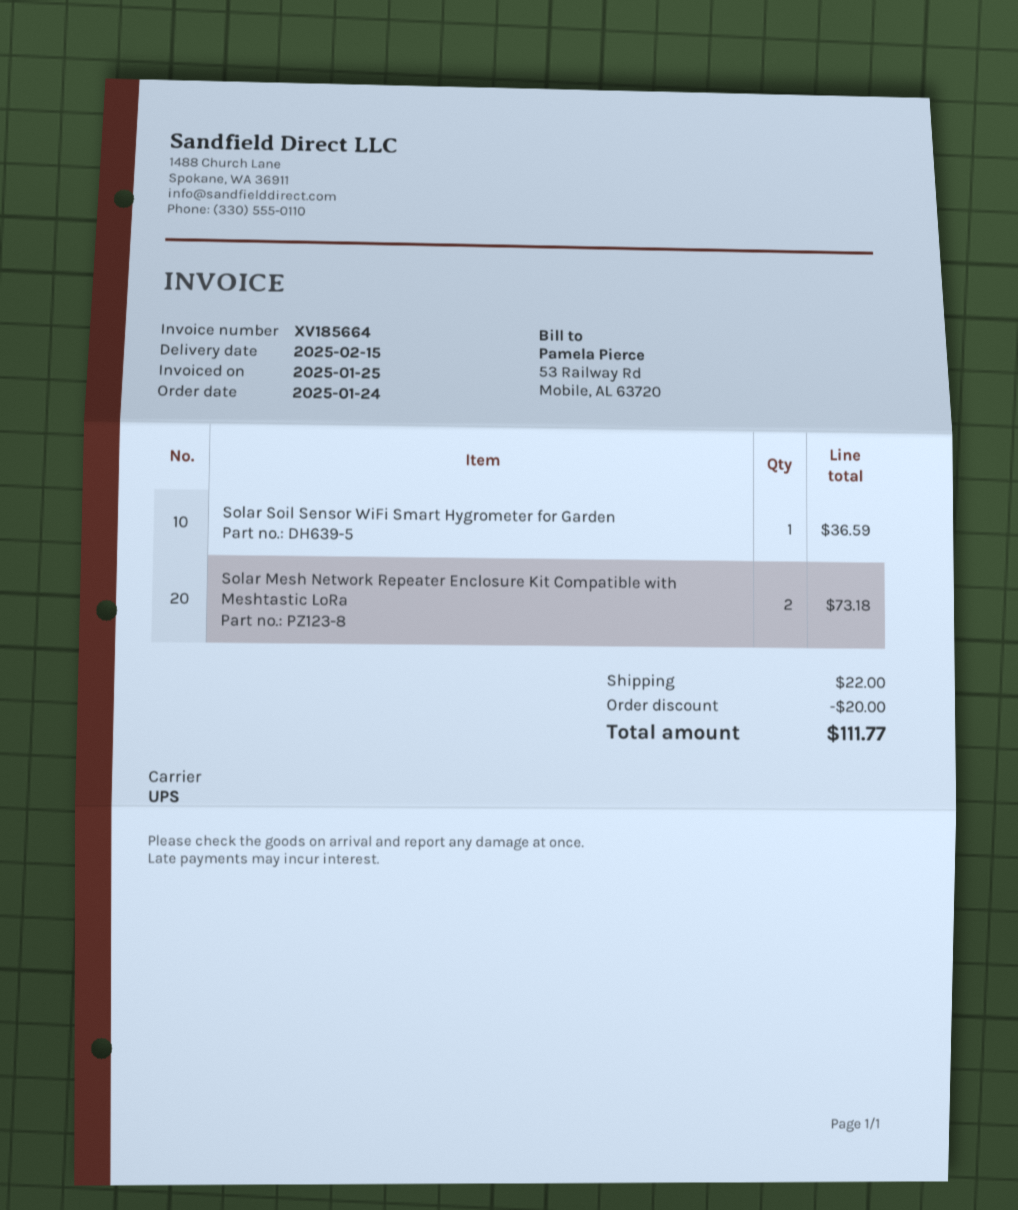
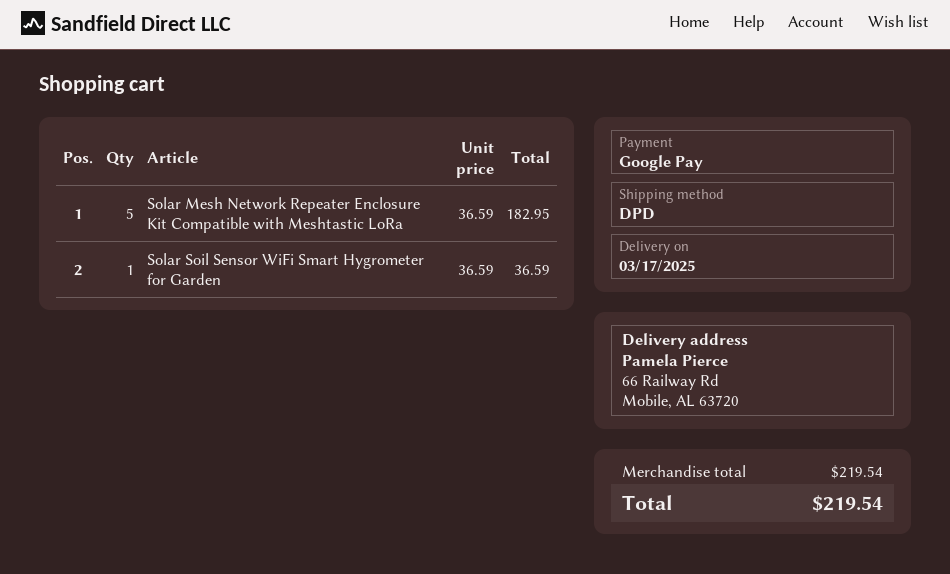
delivery date: 2025-02-15 -> 2025-03-17
shipping method: UPS -> DPD
Solar Mesh Network Repeater Enclosure Kit Compatible with Meshtastic LoRa: 2 for 73.18 -> 5 for 182.95
discount: 20.00 -> none
shipping: 22.00 -> none
total: 111.77 -> 219.54

